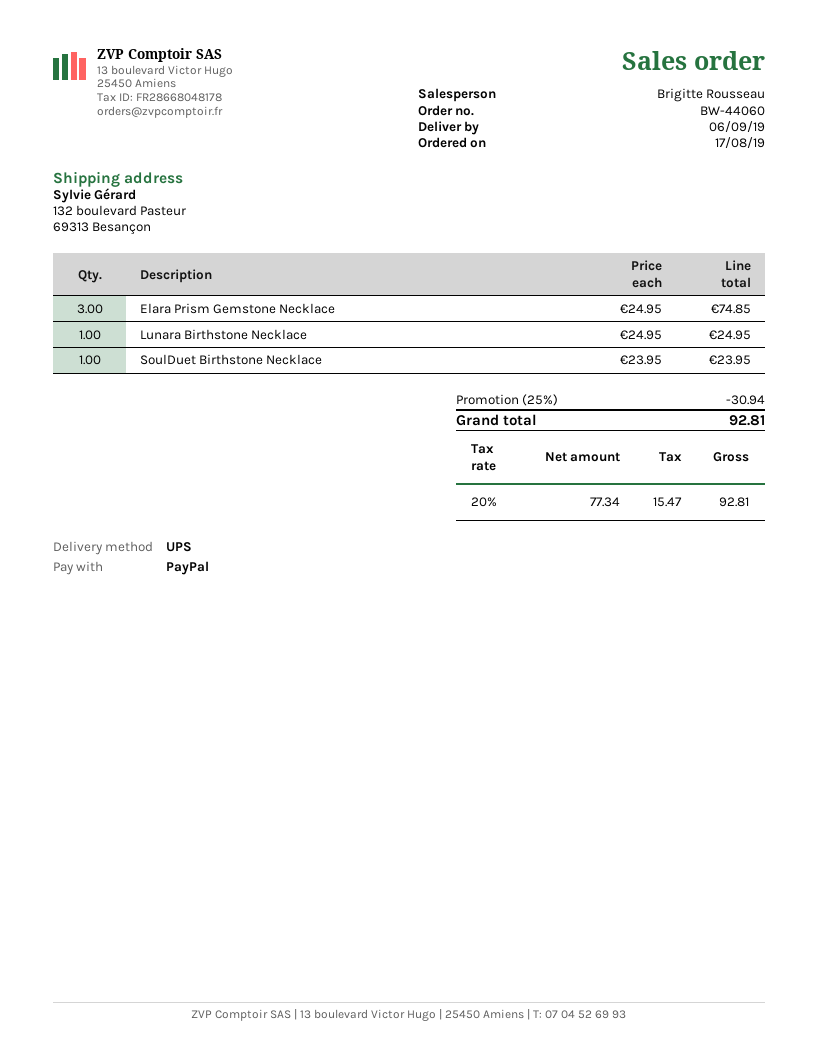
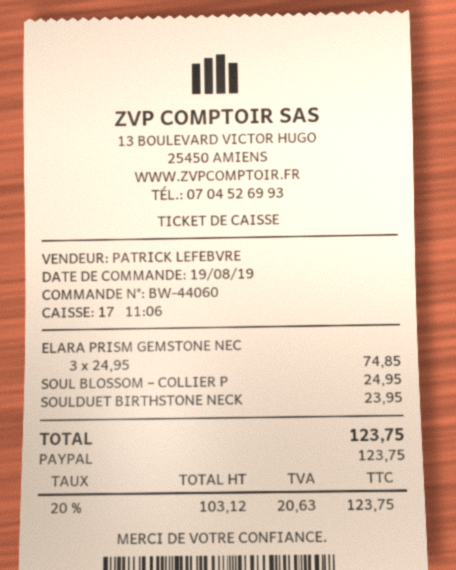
order date: 2019-08-17 -> 2019-08-19
sales rep: Brigitte Rousseau -> PATRICK LEFEBVRE
Lunara Birthstone Necklace: 1 x 24.95 = 24.95 -> none
SOUL BLOSSOM – COLLIER P: none -> 1 x 24.95 = 24.95
discount: 25% = 30.94 -> none
net: 77.34 -> 103.12
tax: 20% = 15.47 -> 20% = 20.63
total: 92.81 -> 123.75

